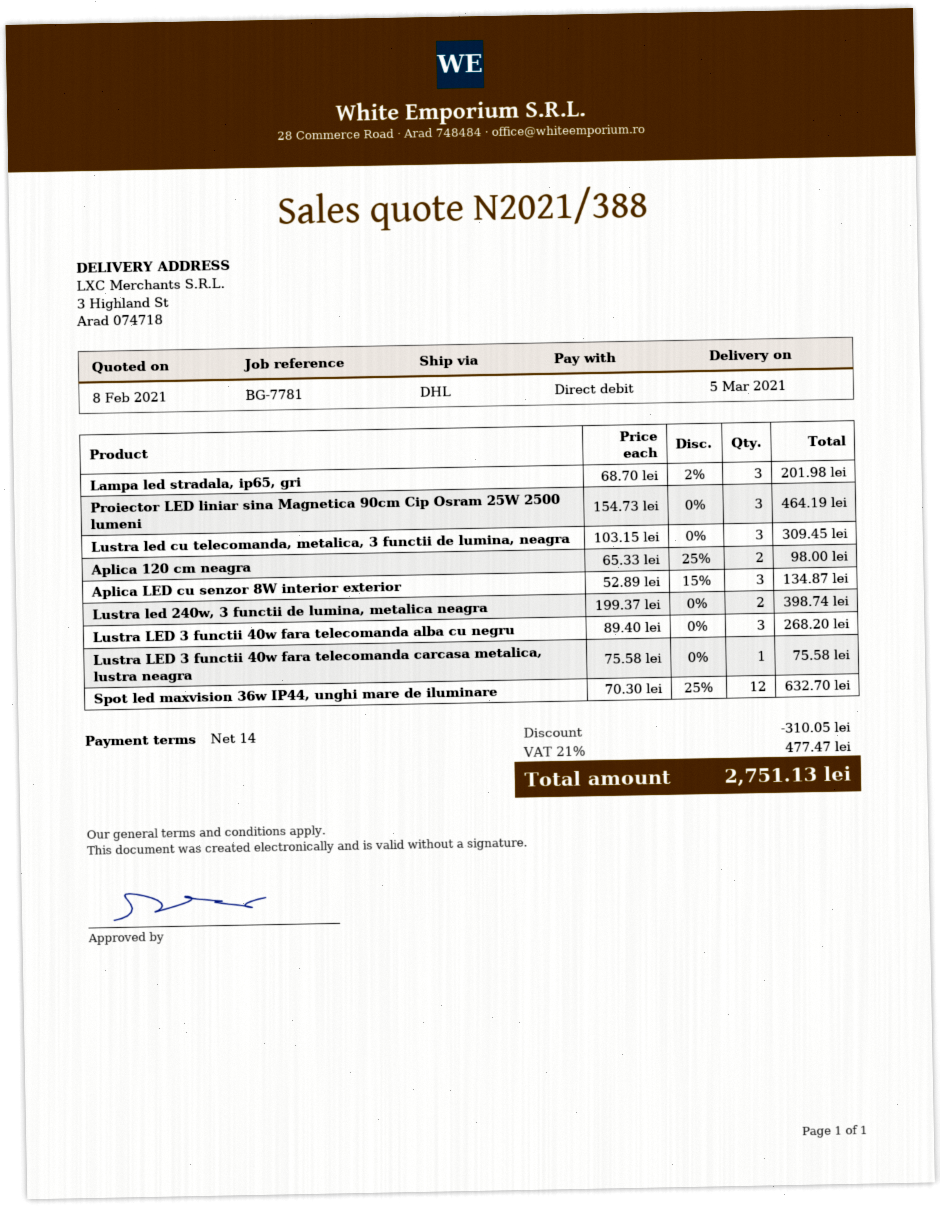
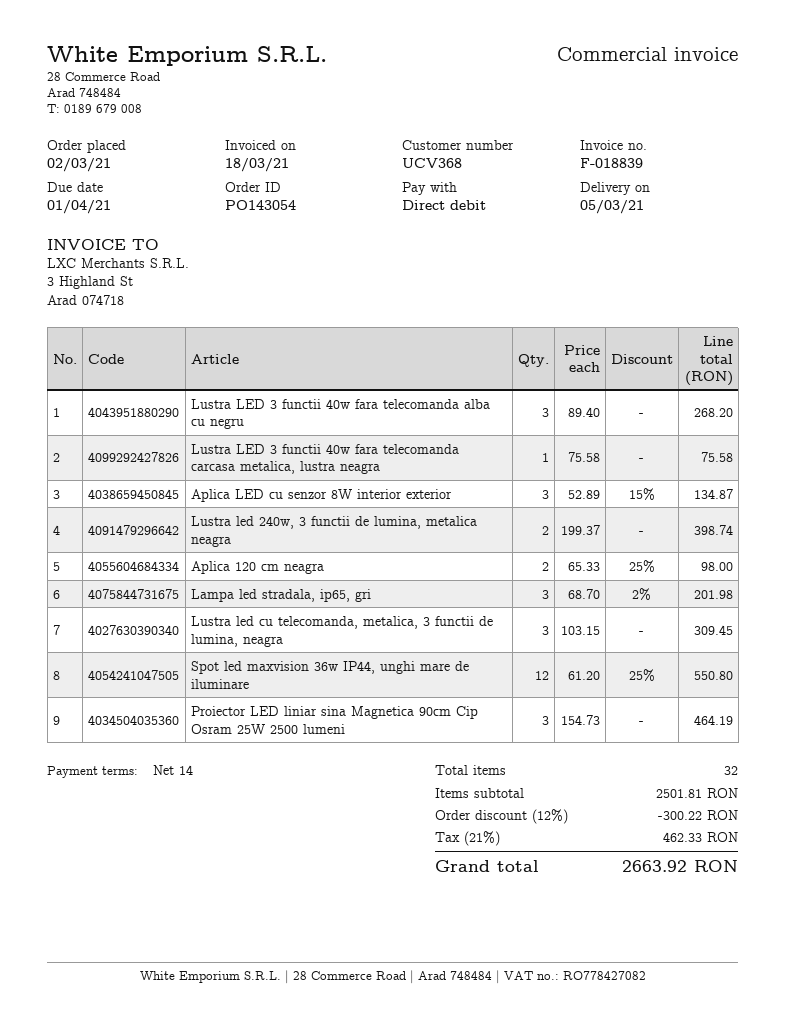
Spot led maxvision 36w IP44, unghi mare de iluminare: 12 x 70.30 - 25% = 632.70 -> 12 x 61.20 - 25% = 550.80
discount: 310.05 -> 300.22
tax: 21% = 477.47 -> 21% = 462.33
total: 2751.13 -> 2663.92

